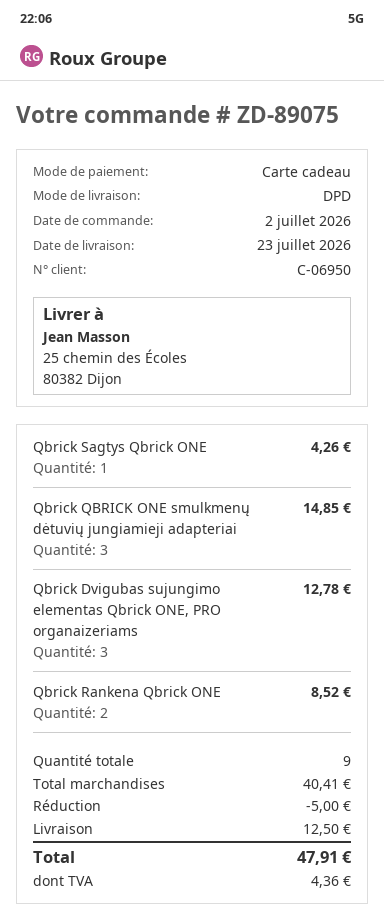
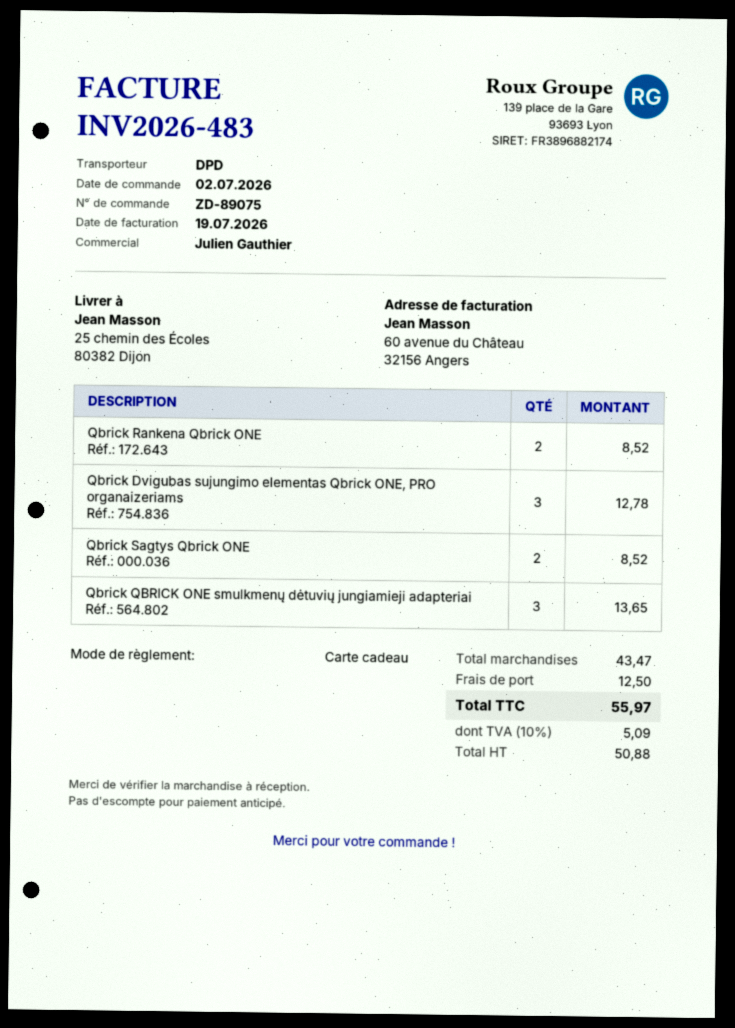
Qbrick Sagtys Qbrick ONE: 1 for 4.26 -> 2 for 8.52
Qbrick QBRICK ONE smulkmenų dėtuvių jungiamieji adapteriai: 3 for 14.85 -> 3 for 13.65
subtotal: 40.41 -> 43.47
discount: 5.00 -> none
tax: 4.36 -> 5.09
total: 47.91 -> 55.97

